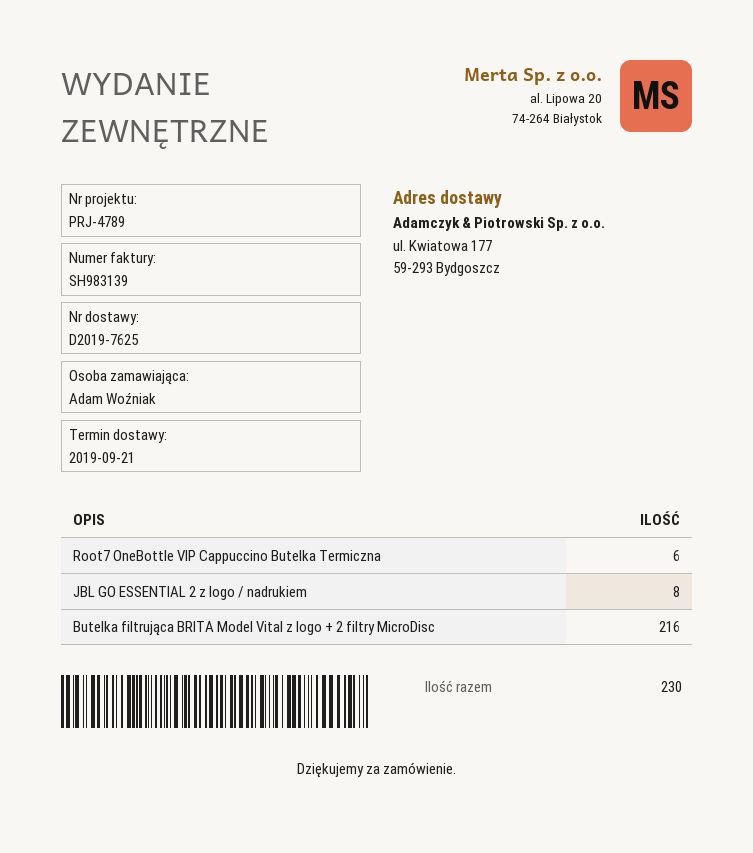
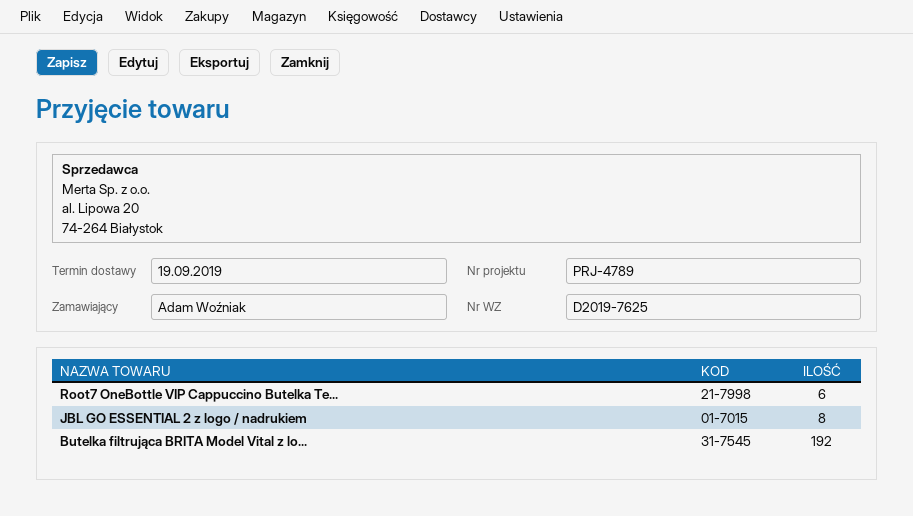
delivery date: 2019-09-21 -> 2019-09-19
Butelka filtrująca BRITA Model Vital z logo + 2 filtry MicroDisc: 216 -> 192

